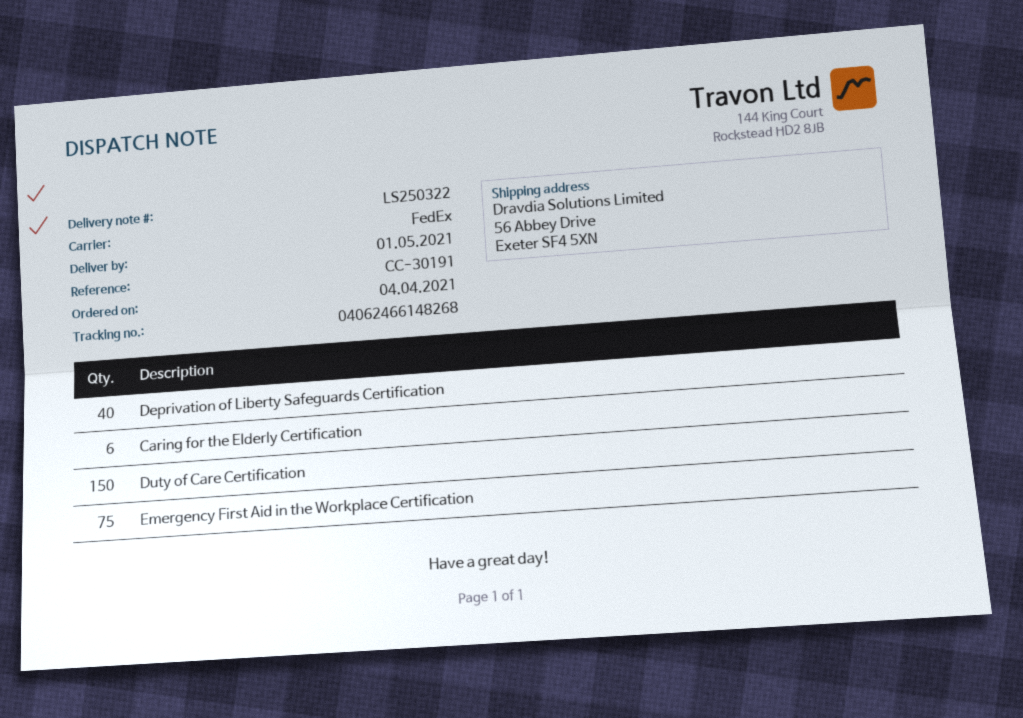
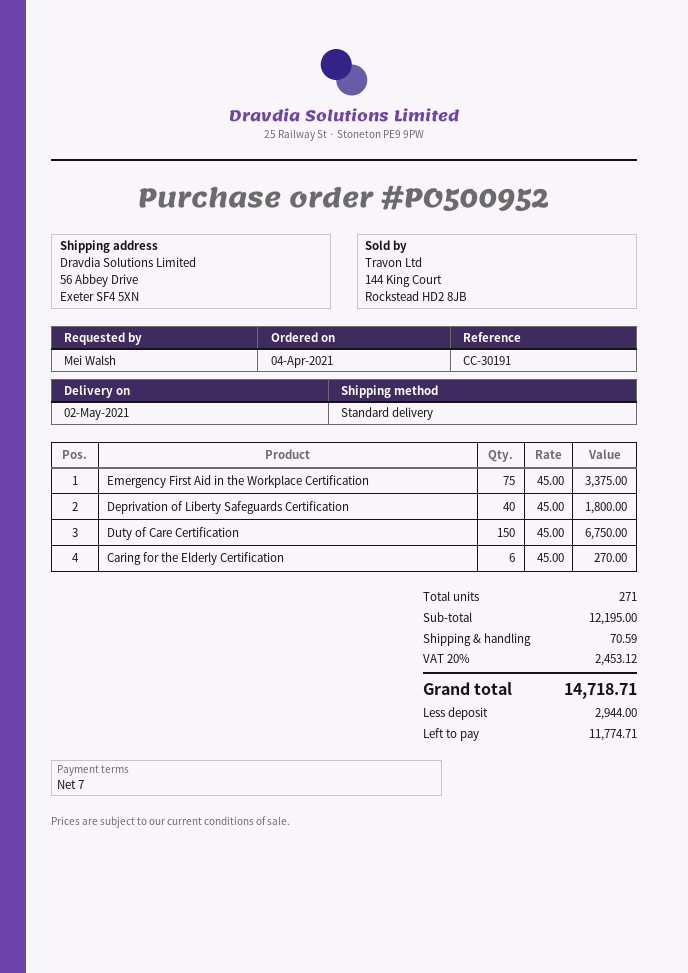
delivery date: 2021-05-01 -> 2021-05-02
shipping method: FedEx -> standard

